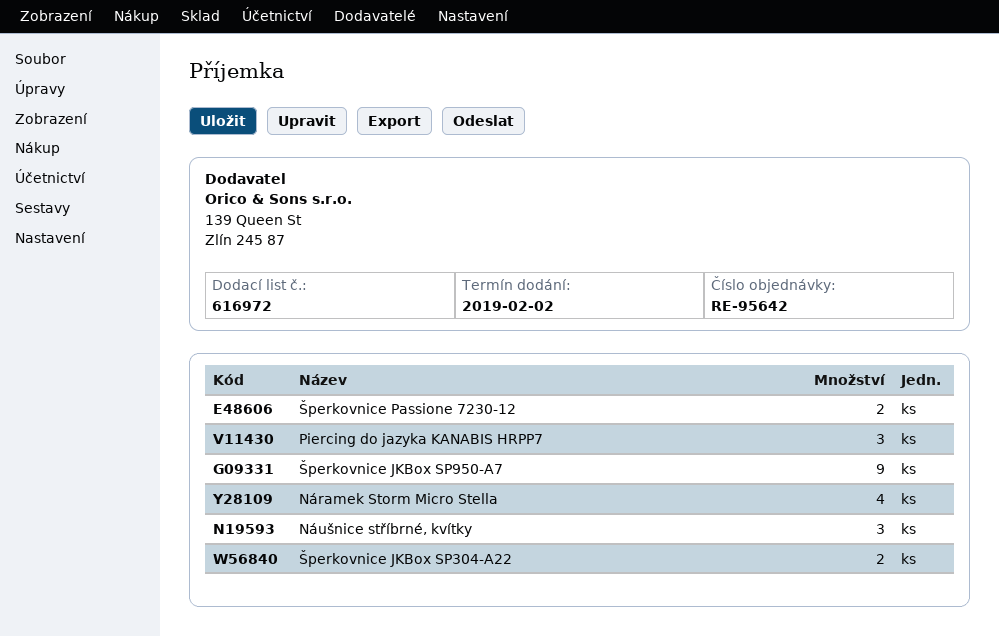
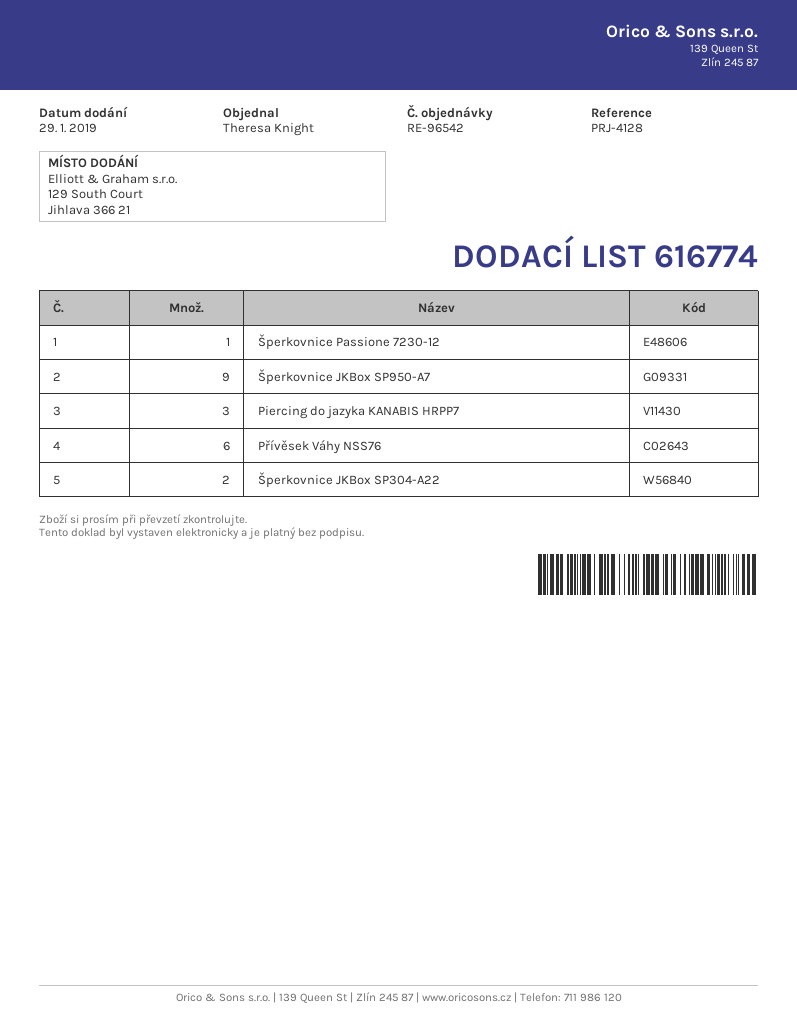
order number: RE-95642 -> RE-96542
delivery note number: 616972 -> 616774
delivery date: 2019-02-02 -> 2019-01-29
Šperkovnice Passione 7230-12: 2 -> 1
Náramek Storm Micro Stella: 4 -> none
Náušnice stříbrné, kvítky: 3 -> none
Přívěsek Váhy NSS76: none -> 6

